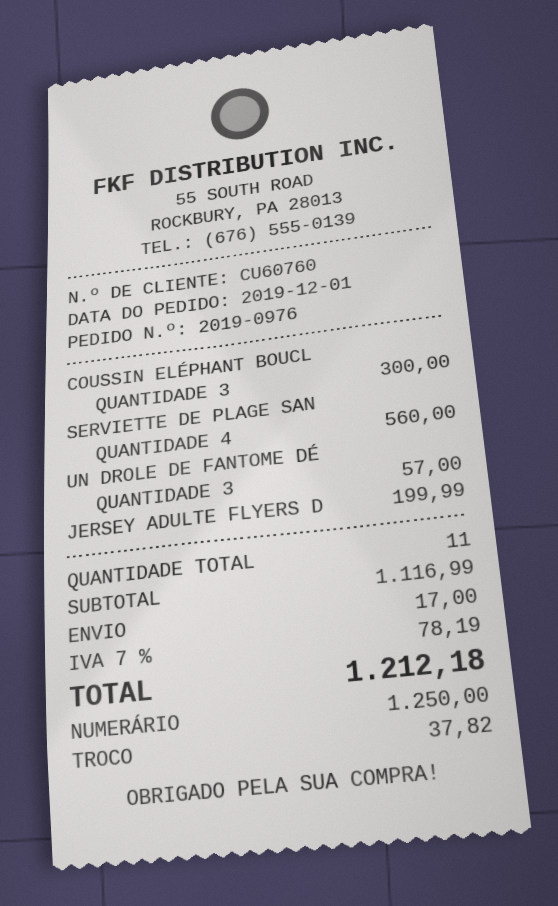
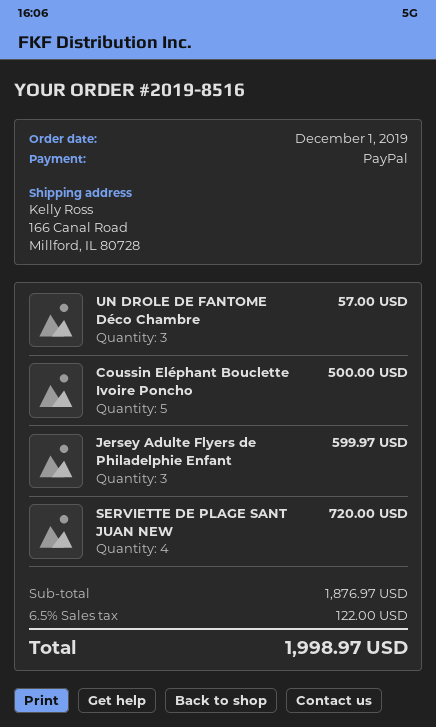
order number: 2019-0976 -> 2019-8516
payment method: cash -> PayPal
COUSSIN ELÉPHANT BOUCL: 3 for 300.00 -> 5 for 500.00
SERVIETTE DE PLAGE SAN: 4 for 560.00 -> 4 for 720.00
JERSEY ADULTE FLYERS D: 1 for 199.99 -> 3 for 599.97
subtotal: 1116.99 -> 1876.97
shipping: 17.00 -> none
tax: 7% = 78.19 -> 6.5% = 122.00
total: 1212.18 -> 1998.97

